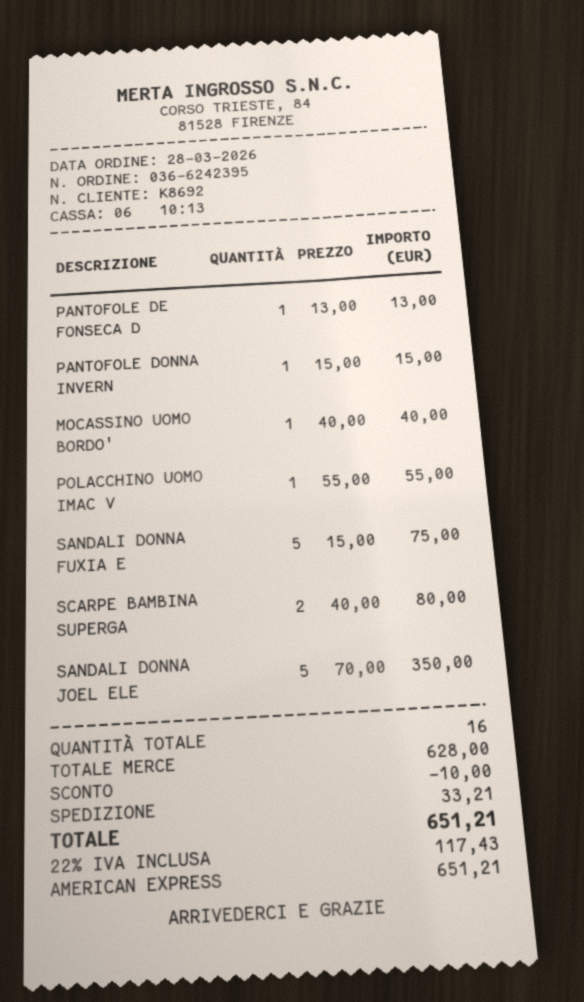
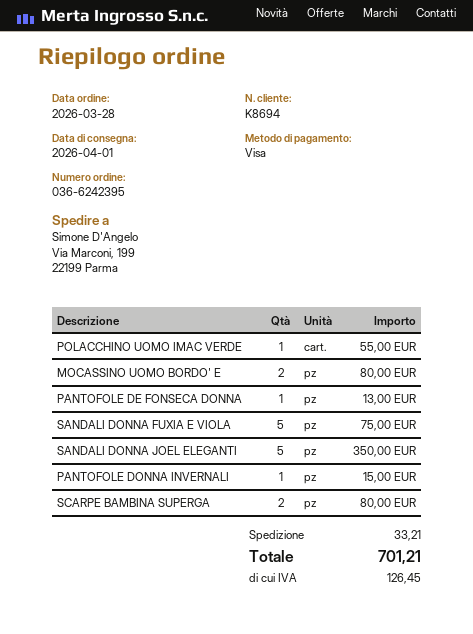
customer number: K8692 -> K8694
payment method: American Express -> Visa
MOCASSINO UOMO BORDO': 1 for 40.00 -> 2 for 80.00
discount: 10.00 -> none
tax: 117.43 -> 126.45
total: 651.21 -> 701.21

